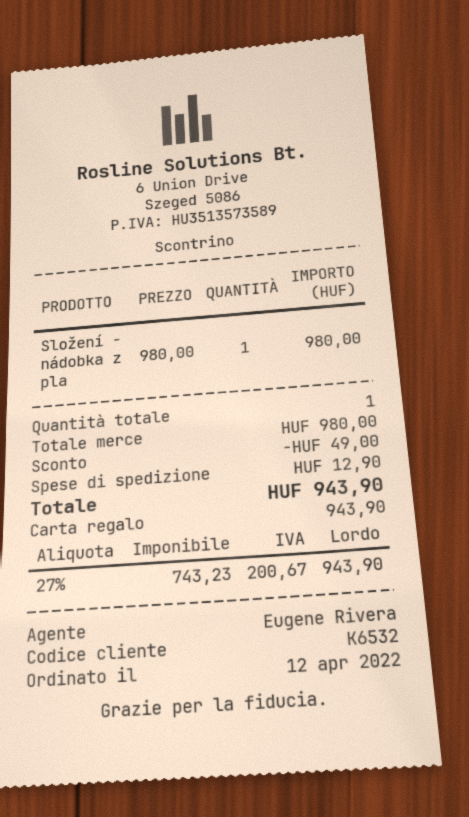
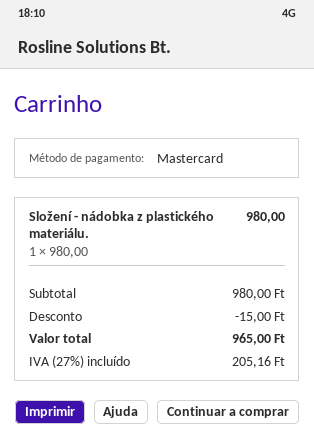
payment method: gift card -> Mastercard
discount: 49.00 -> 15.00
shipping: 12.90 -> none
tax: 27% = 200.67 -> 27% = 205.16
total: 943.90 -> 965.00

